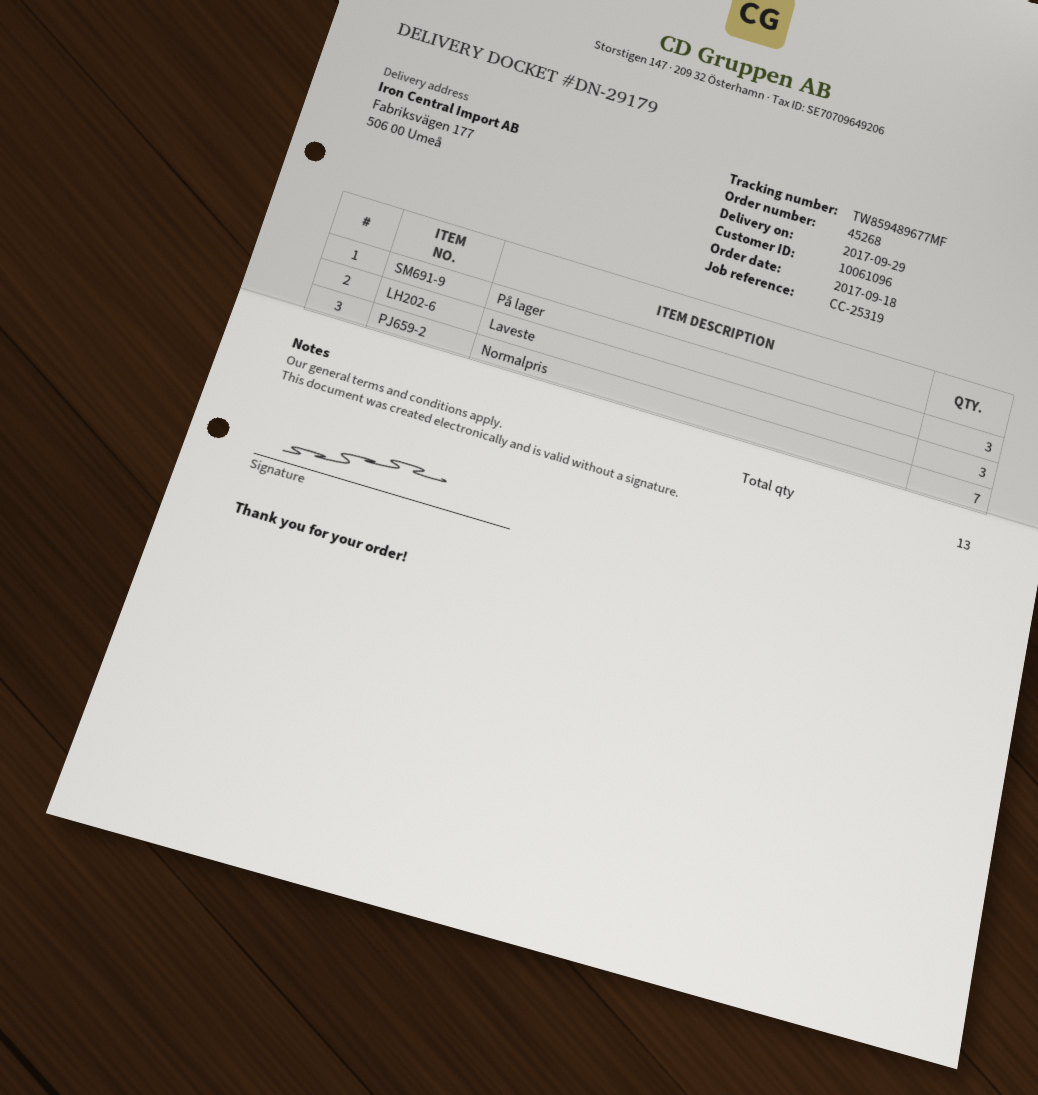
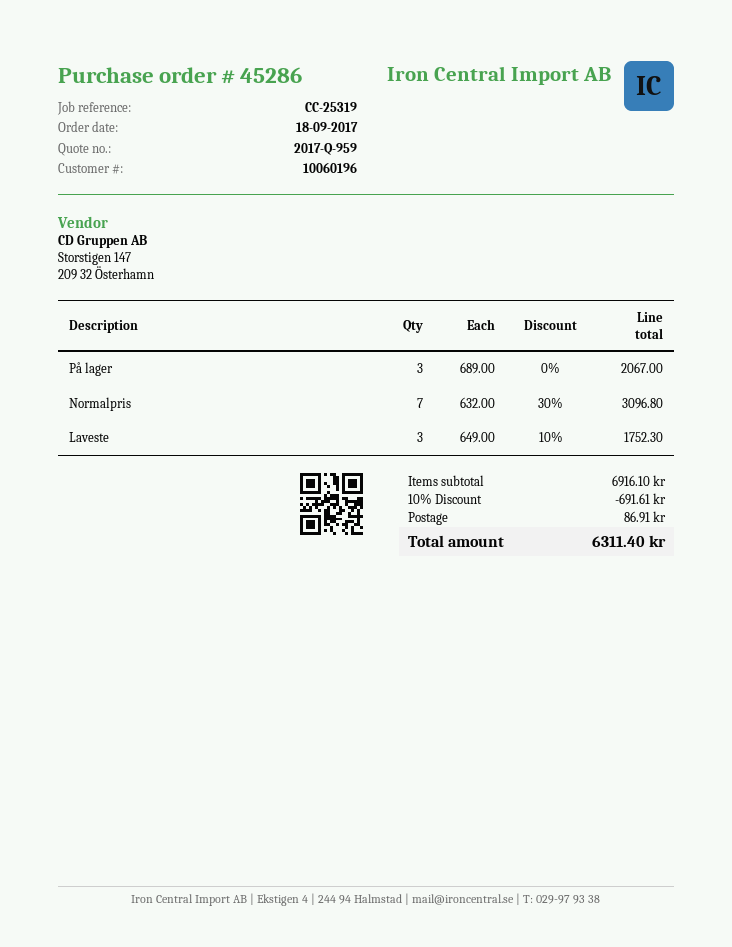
order number: 45268 -> 45286
customer number: 10061096 -> 10060196

